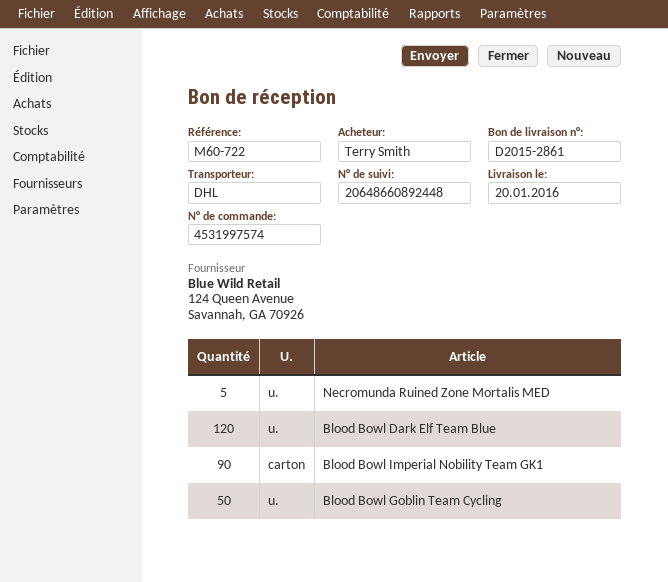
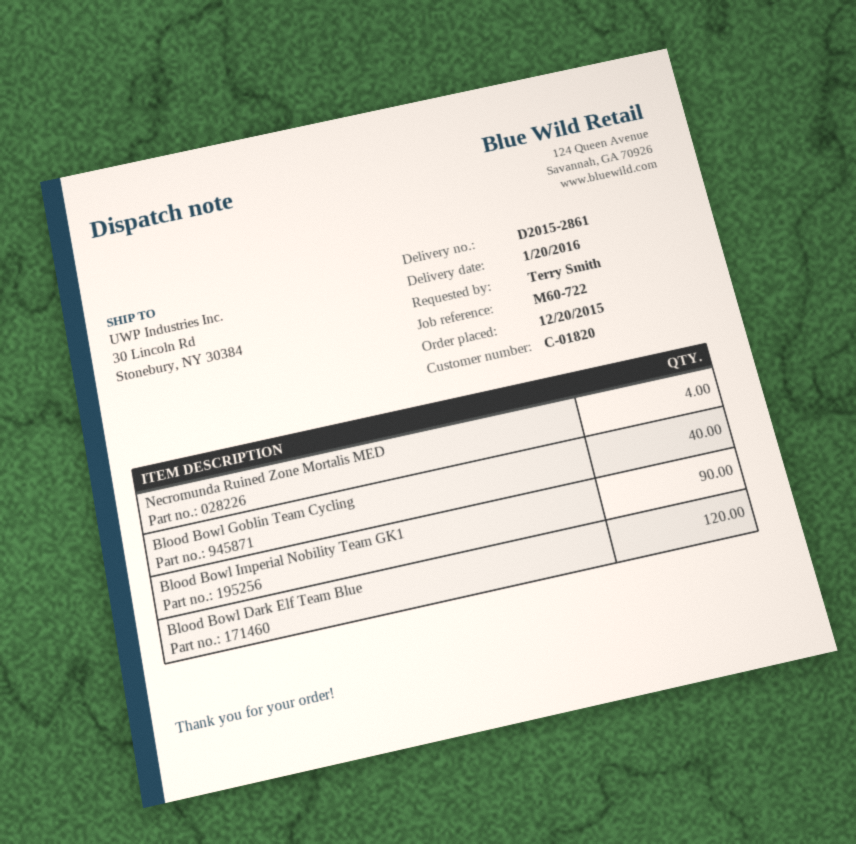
Necromunda Ruined Zone Mortalis MED: 5 -> 4
Blood Bowl Goblin Team Cycling: 50 -> 40

